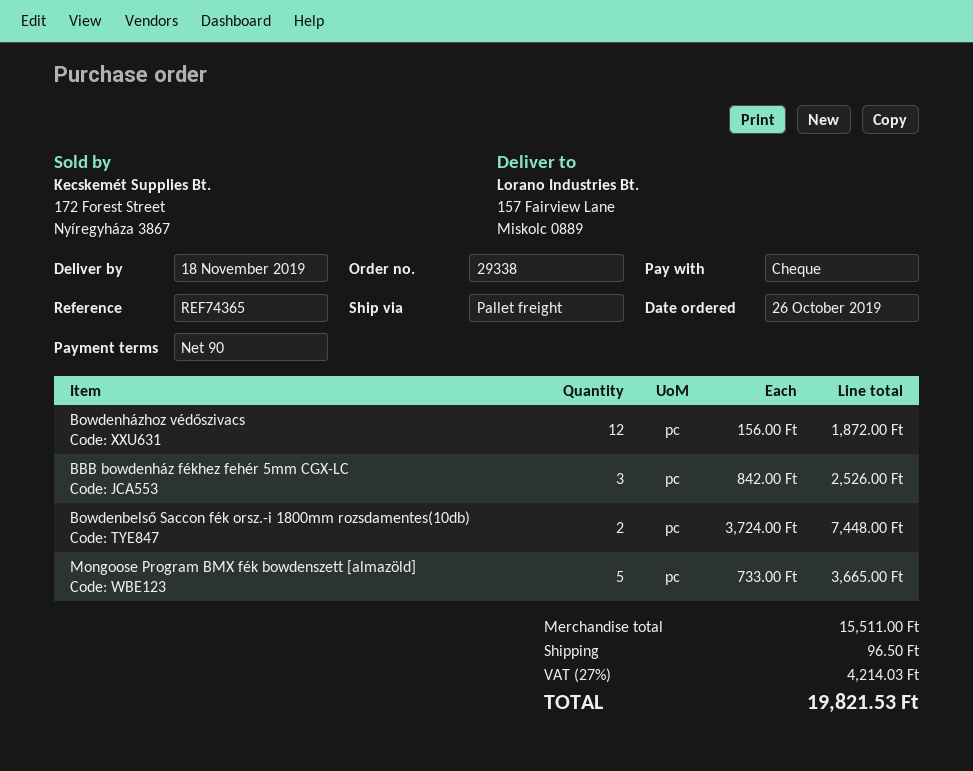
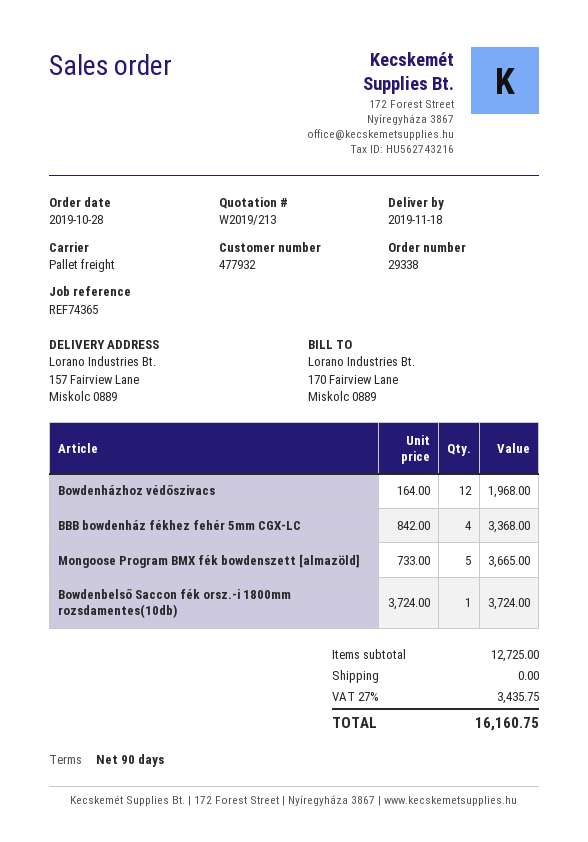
order date: 2019-10-26 -> 2019-10-28
Bowdenházhoz védőszivacs: 12 x 156.00 = 1872.00 -> 12 x 164.00 = 1968.00
BBB bowdenház fékhez fehér 5mm CGX-LC: 3 x 842.00 = 2526.00 -> 4 x 842.00 = 3368.00
Bowdenbelső Saccon fék orsz.-i 1800mm rozsdamentes(10db): 2 x 3724.00 = 7448.00 -> 1 x 3724.00 = 3724.00
subtotal: 15511.00 -> 12725.00
shipping: 96.50 -> 0.00
tax: 27% = 4214.03 -> 27% = 3435.75
total: 19821.53 -> 16160.75

